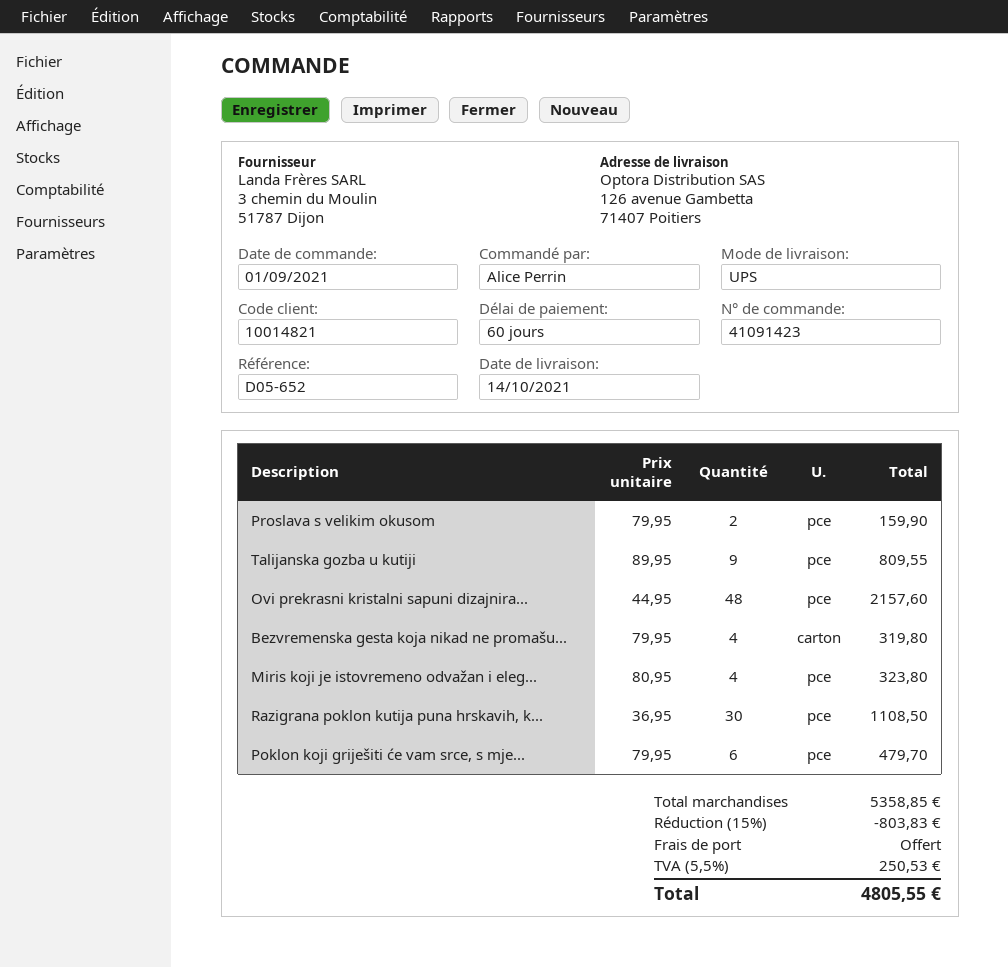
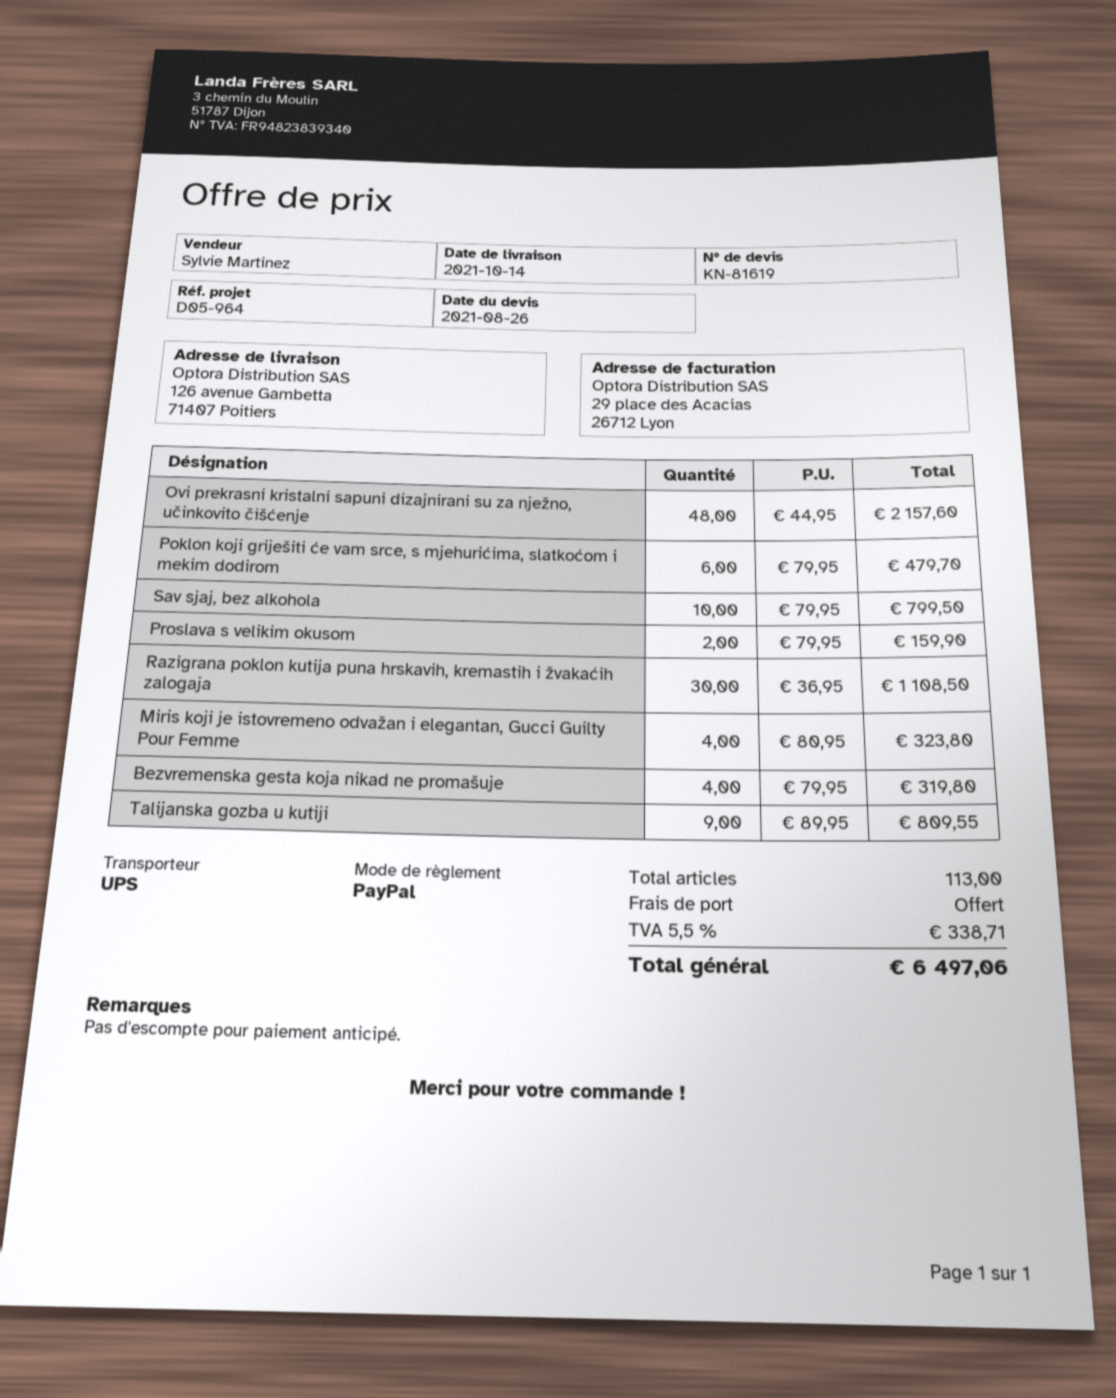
reference: D05-652 -> D05-964
Sav sjaj, bez alkohola: none -> 10 x 79.95 = 799.50
discount: 15% = 803.83 -> none
tax: 5.5% = 250.53 -> 5.5% = 338.71
total: 4805.55 -> 6497.06

